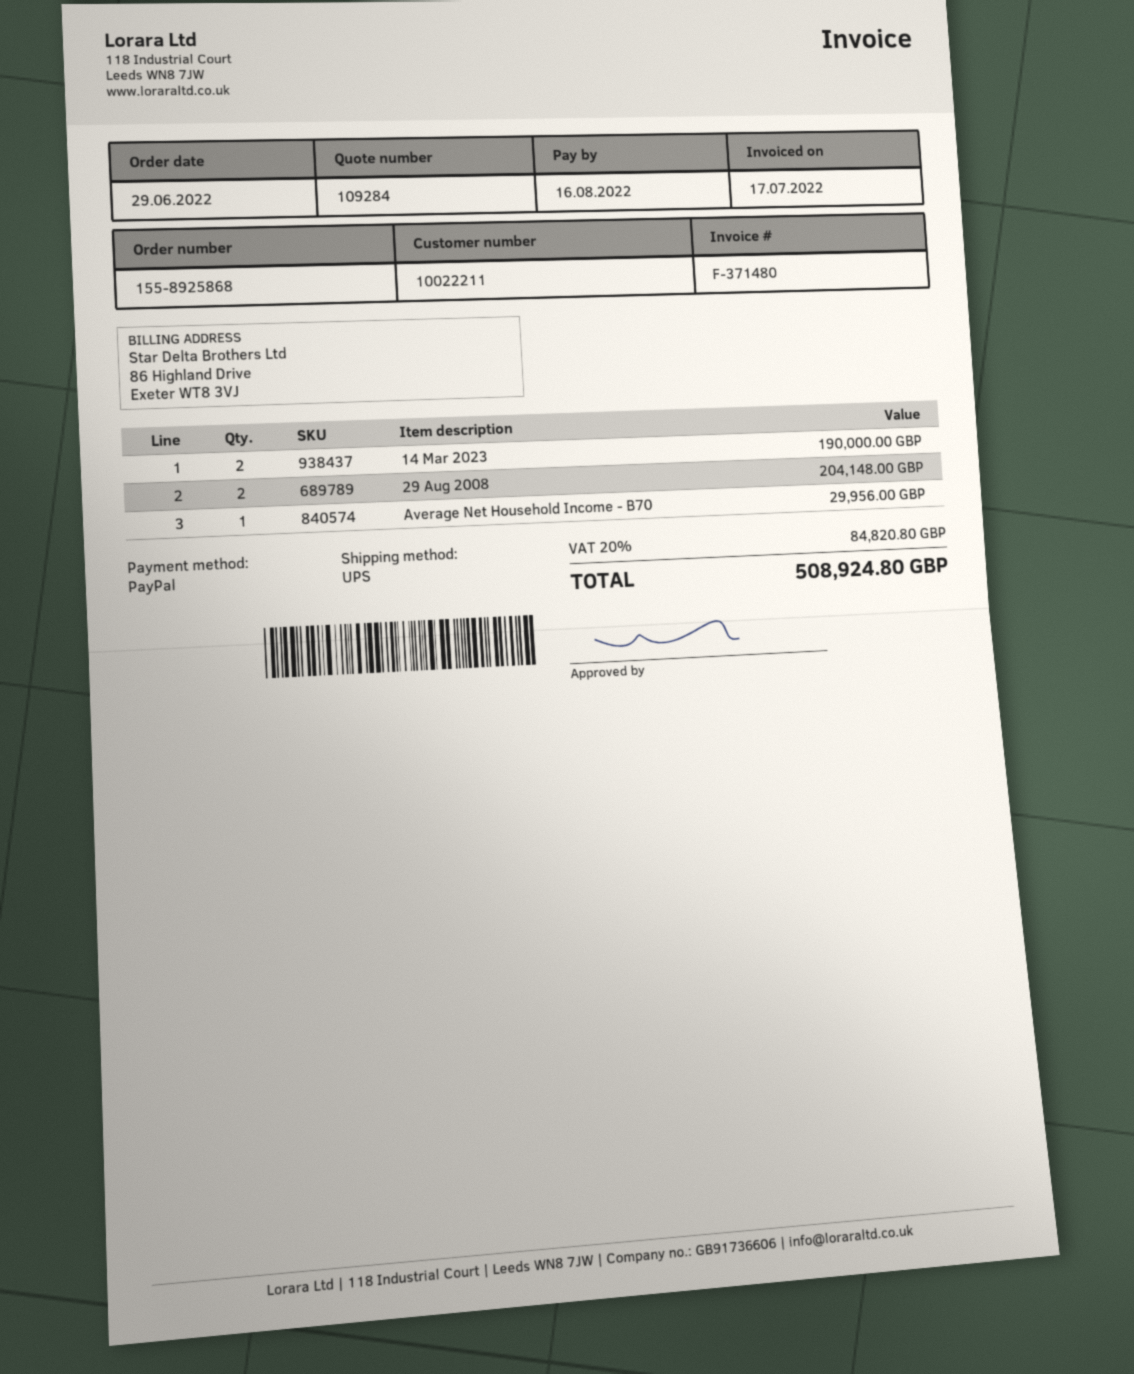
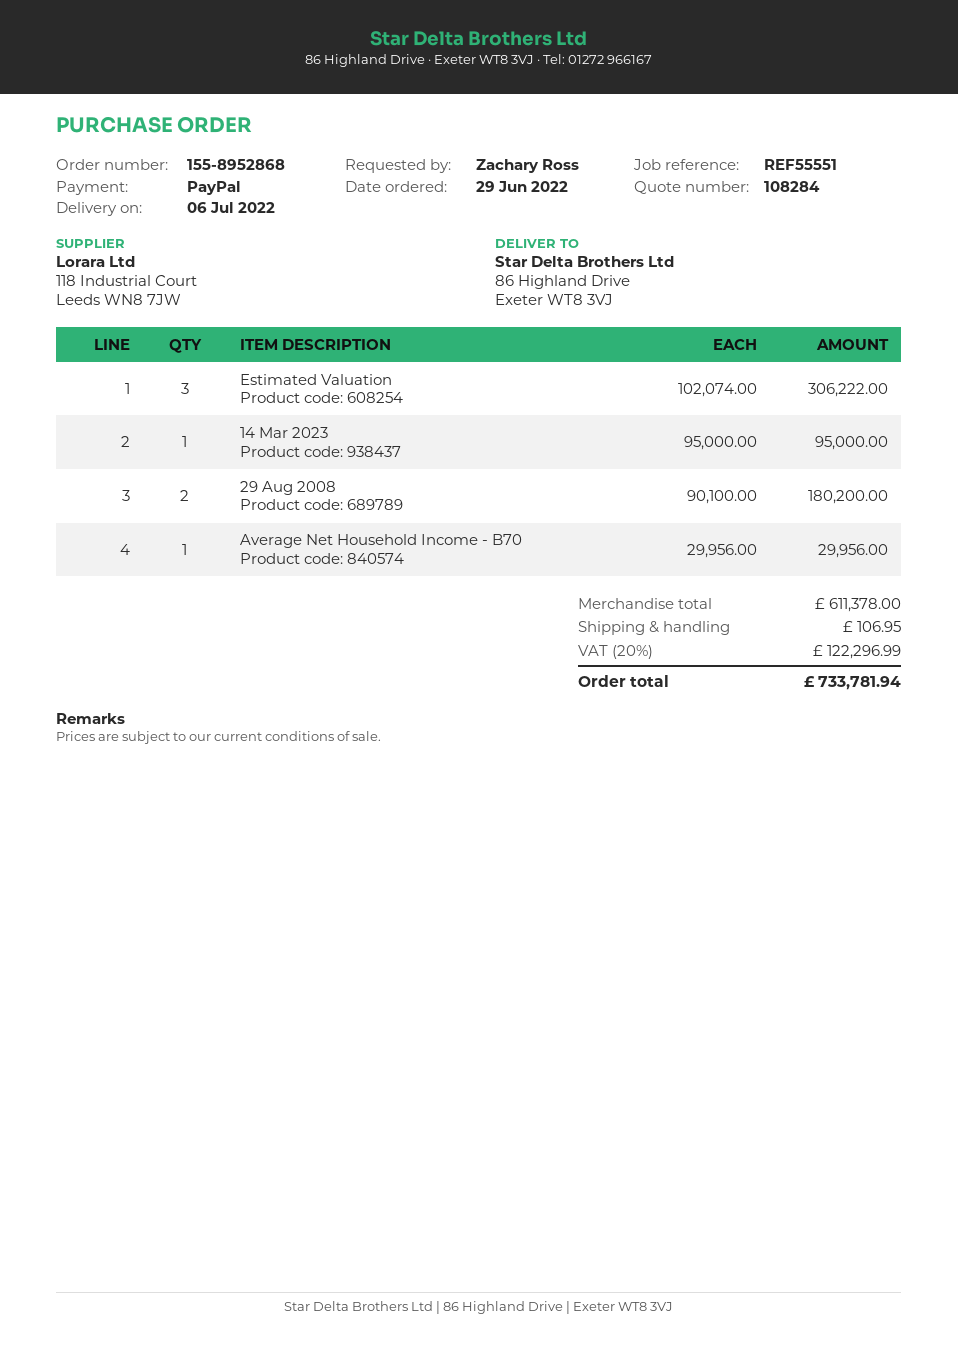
quote number: 109284 -> 108284
order number: 155-8925868 -> 155-8952868
14 Mar 2023: 2 for 190000.00 -> 1 for 95000.00
29 Aug 2008: 2 for 204148.00 -> 2 for 180200.00
Estimated Valuation: none -> 3 for 306222.00
shipping: none -> 106.95
tax: 20% = 84820.80 -> 20% = 122296.99
total: 508924.80 -> 733781.94

